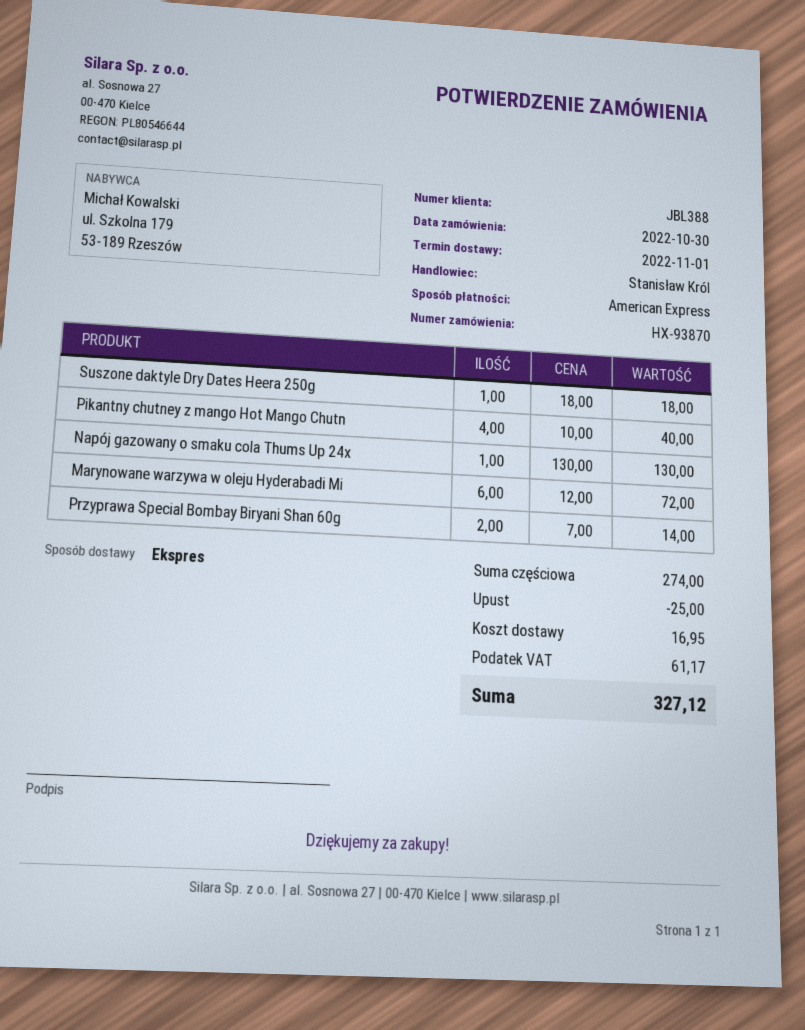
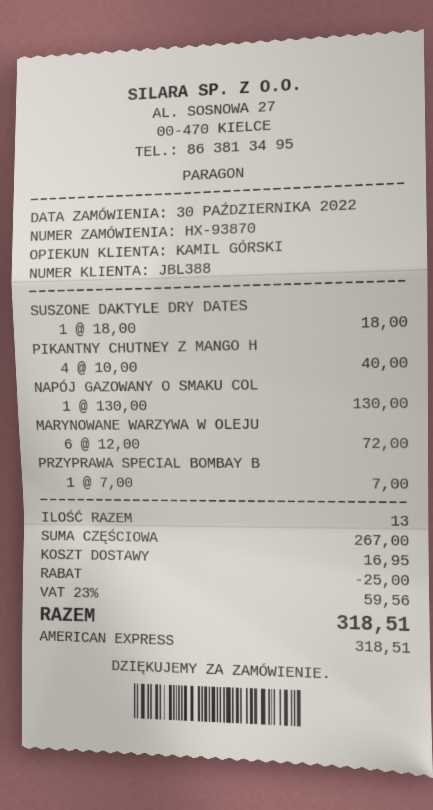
sales rep: Stanisław Król -> KAMIL GÓRSKI
Przyprawa Special Bombay Biryani Shan 60g: 2 x 7.00 = 14.00 -> 1 x 7.00 = 7.00
subtotal: 274.00 -> 267.00
tax: 61.17 -> 59.56
total: 327.12 -> 318.51

